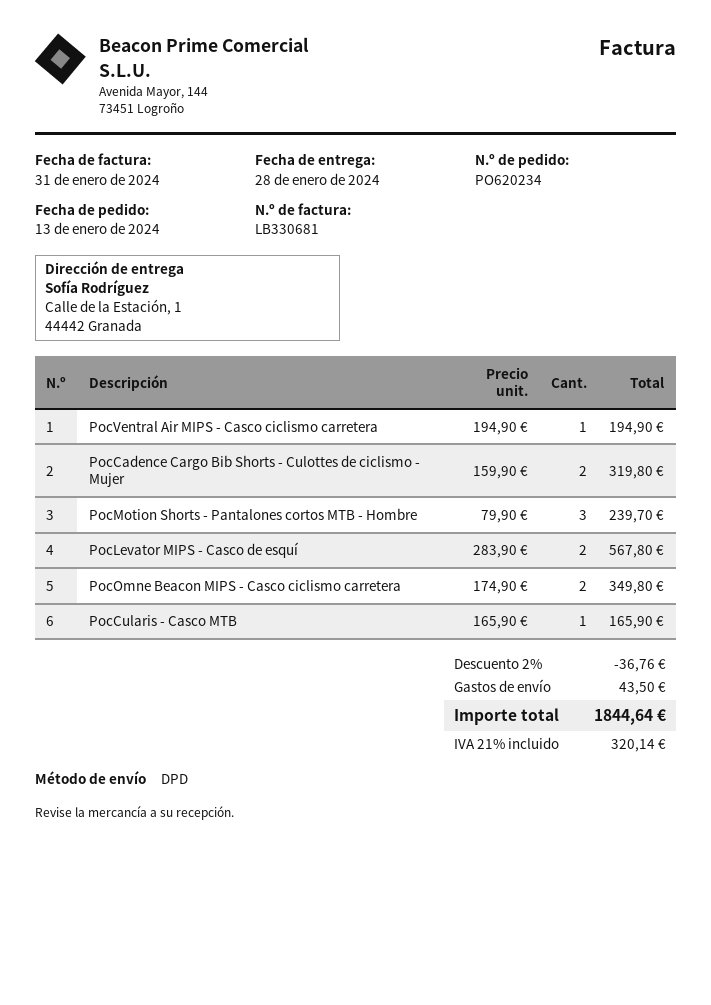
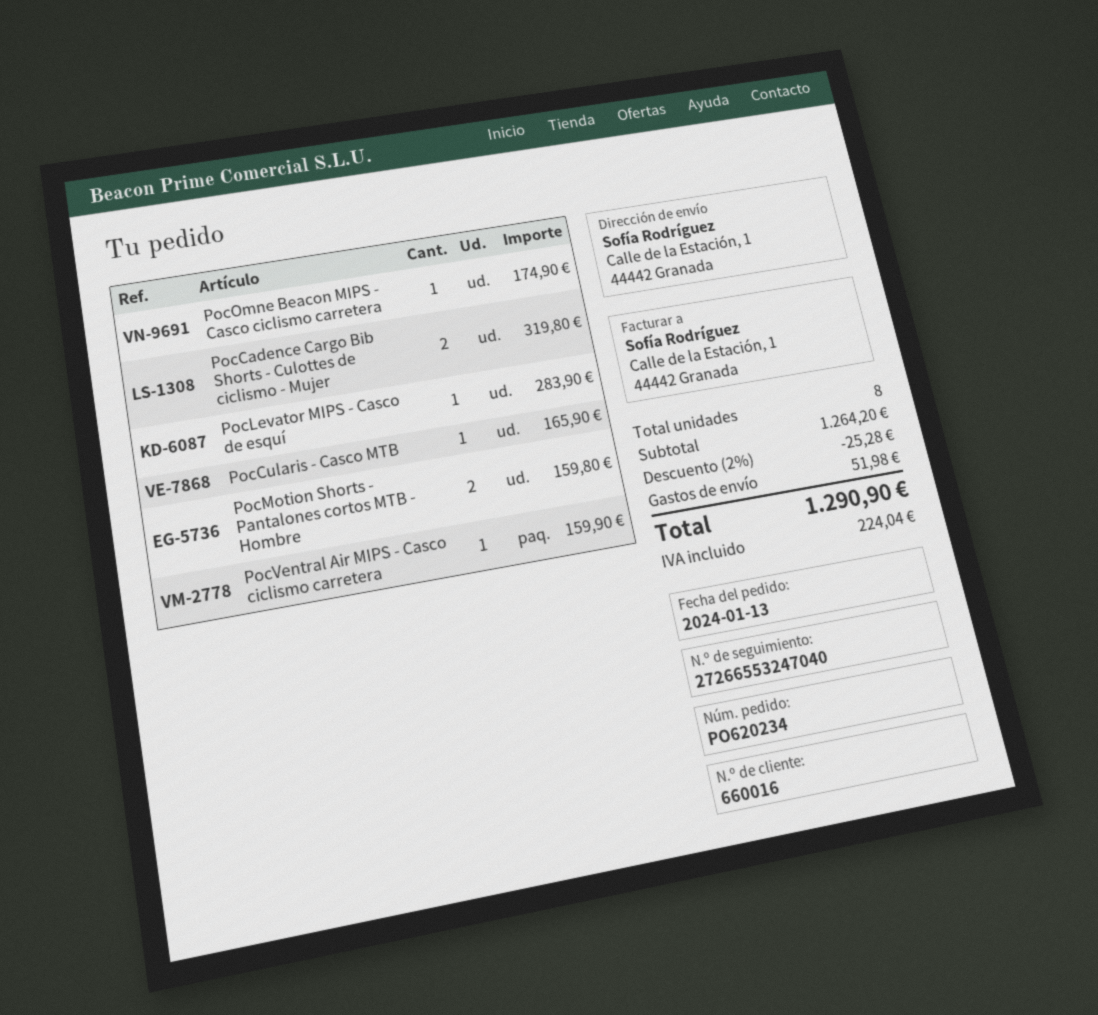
PocVentral Air MIPS - Casco ciclismo carretera: 1 for 194.90 -> 1 for 159.90
PocMotion Shorts - Pantalones cortos MTB - Hombre: 3 for 239.70 -> 2 for 159.80
PocLevator MIPS - Casco de esquí: 2 for 567.80 -> 1 for 283.90
PocOmne Beacon MIPS - Casco ciclismo carretera: 2 for 349.80 -> 1 for 174.90
discount: 2% = 36.76 -> 2% = 25.28
shipping: 43.50 -> 51.98
tax: 320.14 -> 224.04
total: 1844.64 -> 1290.90

